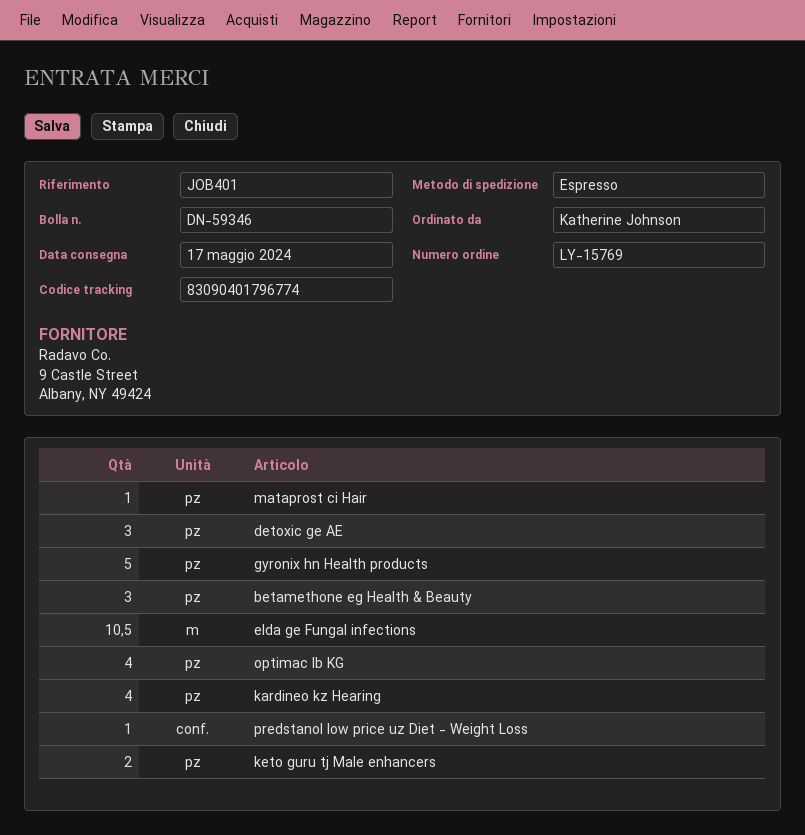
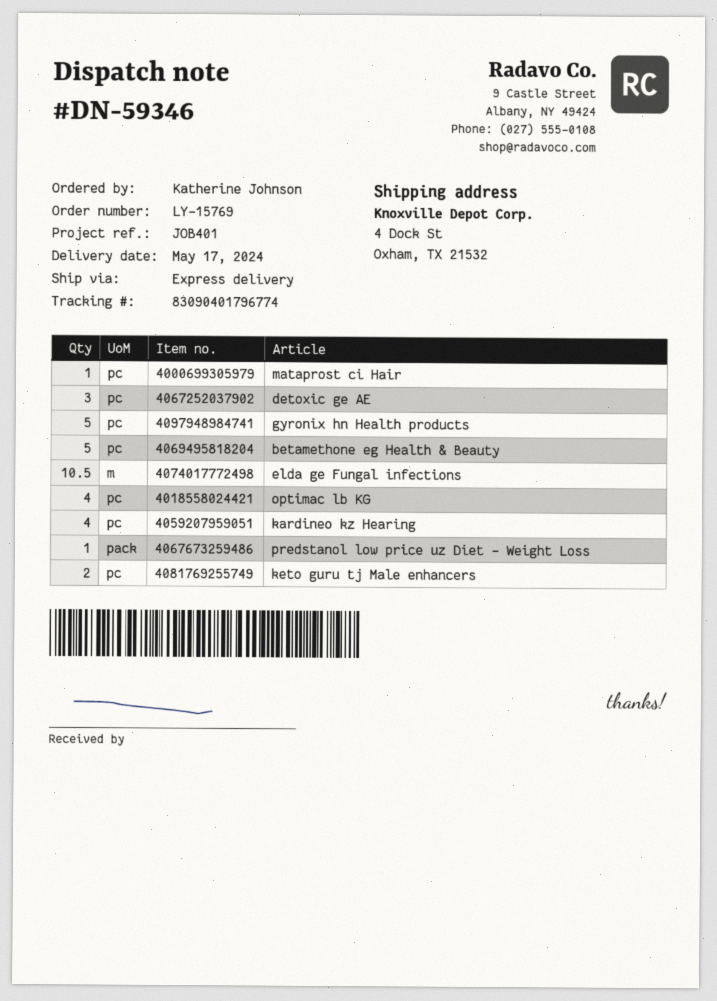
betamethone eg Health & Beauty: 3 -> 5

